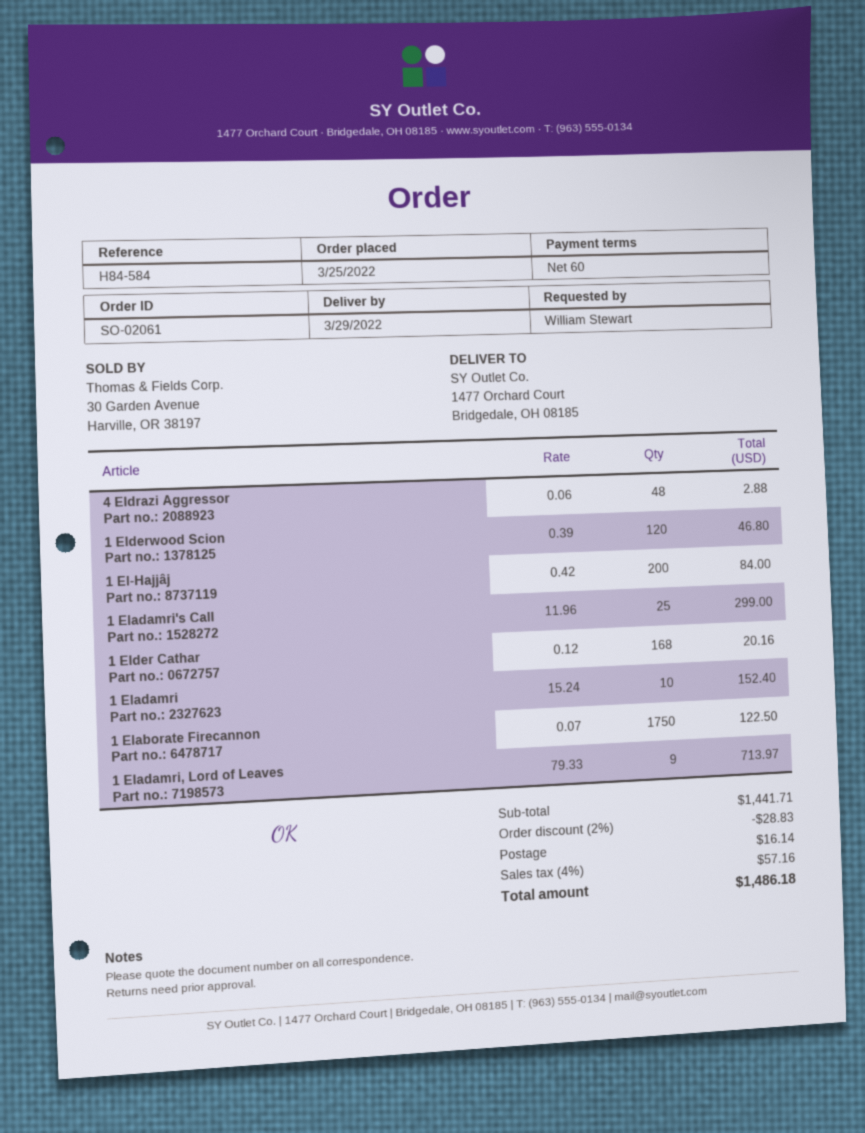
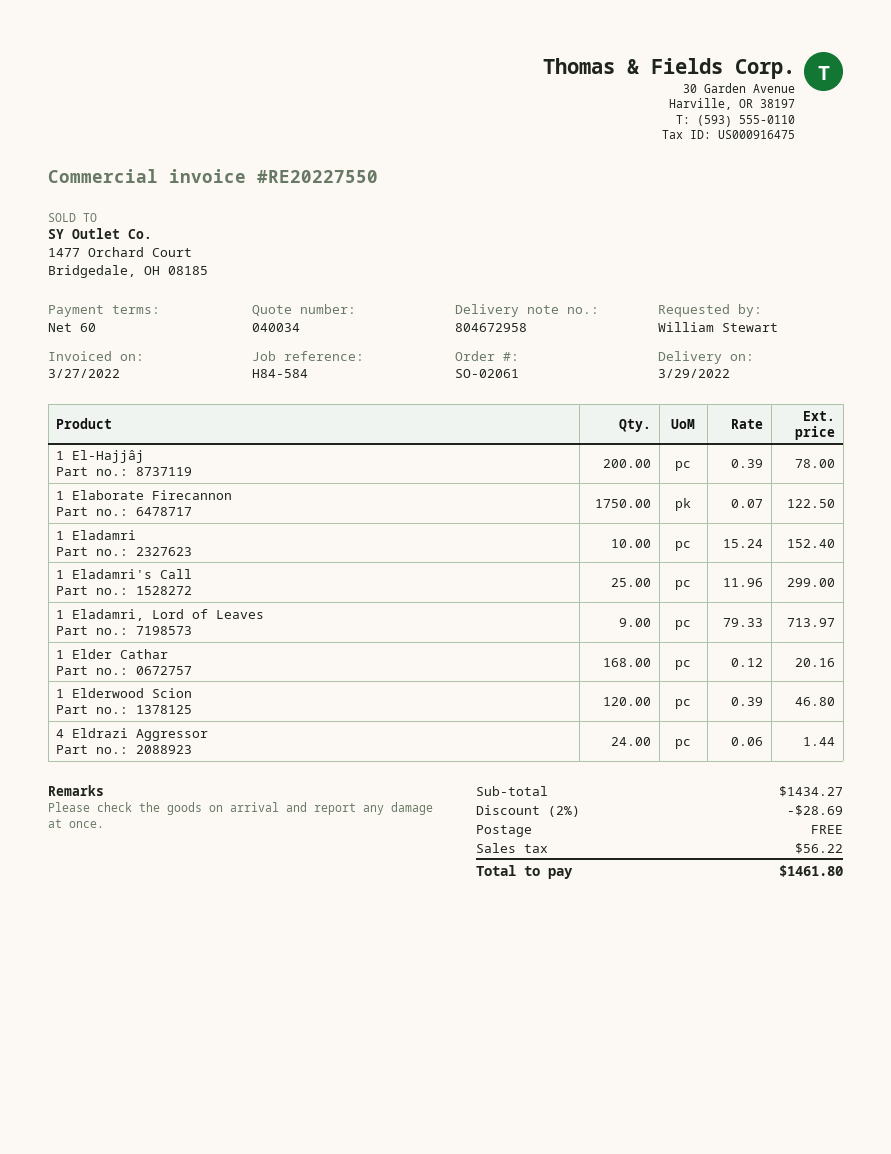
4 Eldrazi Aggressor: 48 x 0.06 = 2.88 -> 24 x 0.06 = 1.44
1 El-Hajjâj: 200 x 0.42 = 84.00 -> 200 x 0.39 = 78.00
subtotal: 1441.71 -> 1434.27
discount: 2% = 28.83 -> 2% = 28.69
shipping: 16.14 -> 0.00
tax: 57.16 -> 56.22
total: 1486.18 -> 1461.80

